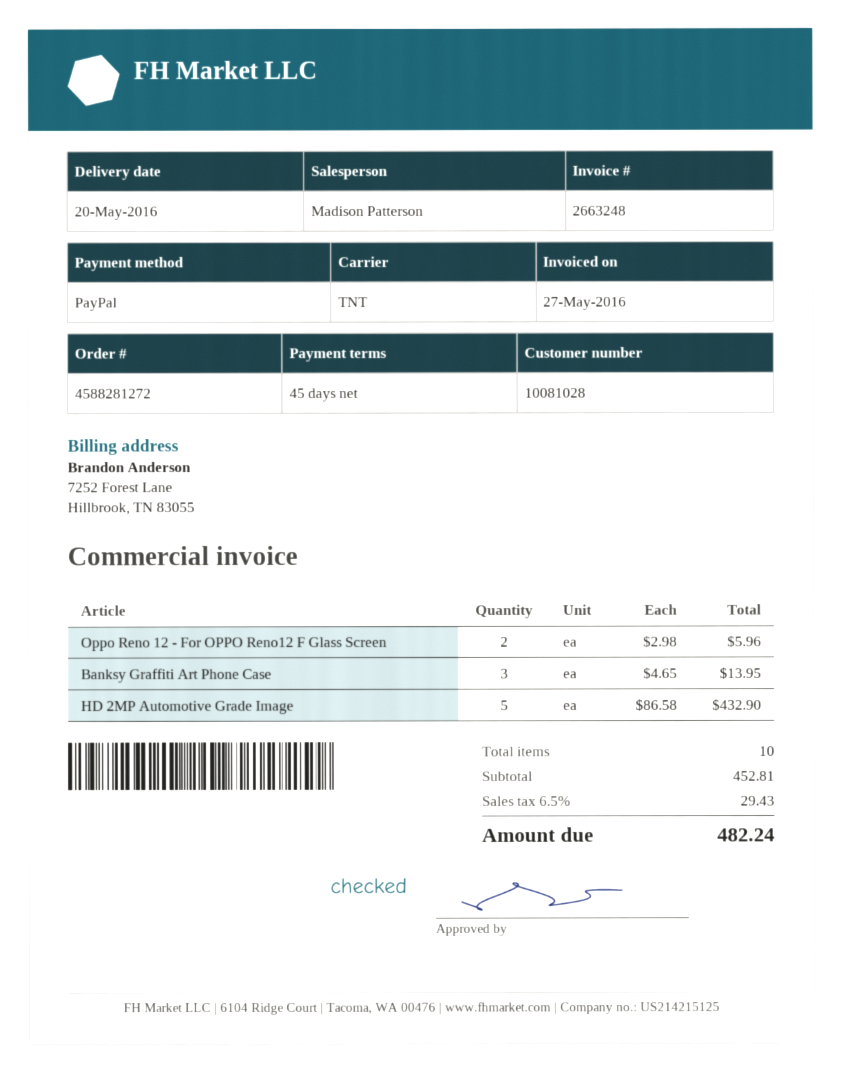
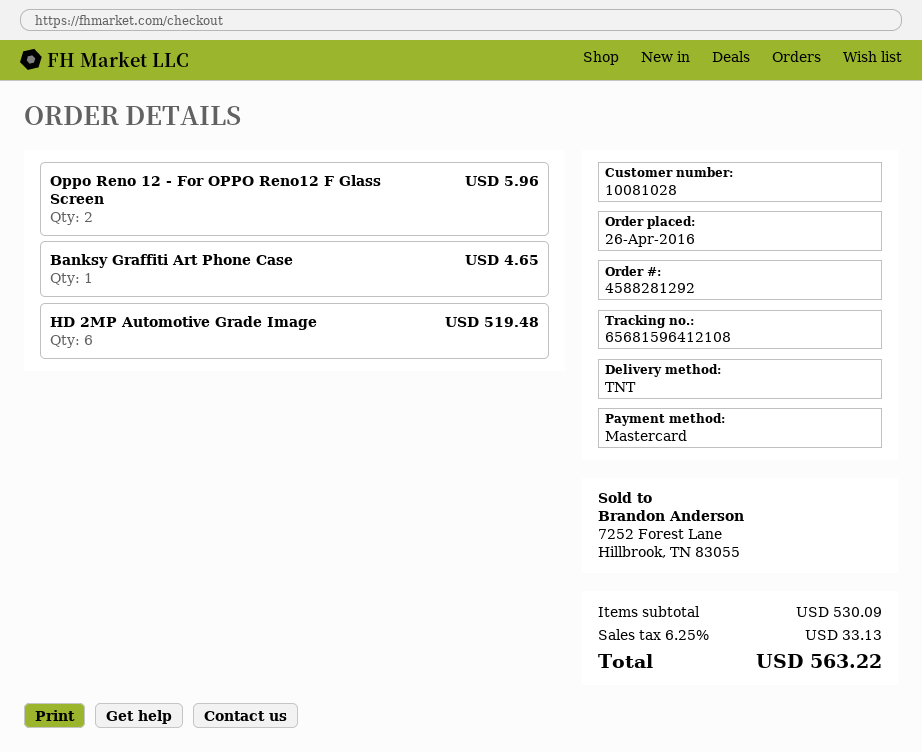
order number: 4588281272 -> 4588281292
payment method: PayPal -> Mastercard
Banksy Graffiti Art Phone Case: 3 for 13.95 -> 1 for 4.65
HD 2MP Automotive Grade Image: 5 for 432.90 -> 6 for 519.48
subtotal: 452.81 -> 530.09
tax: 6.5% = 29.43 -> 6.25% = 33.13
total: 482.24 -> 563.22

